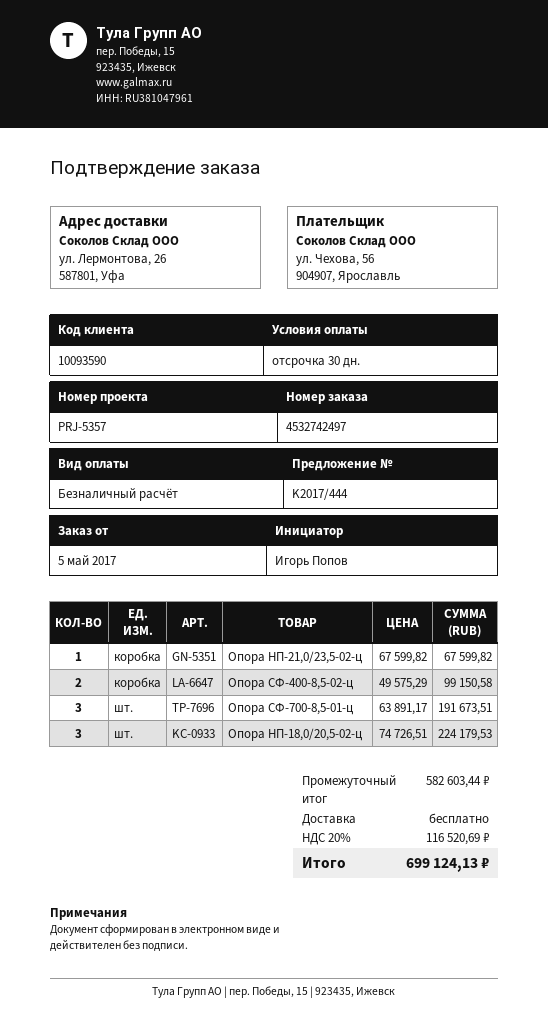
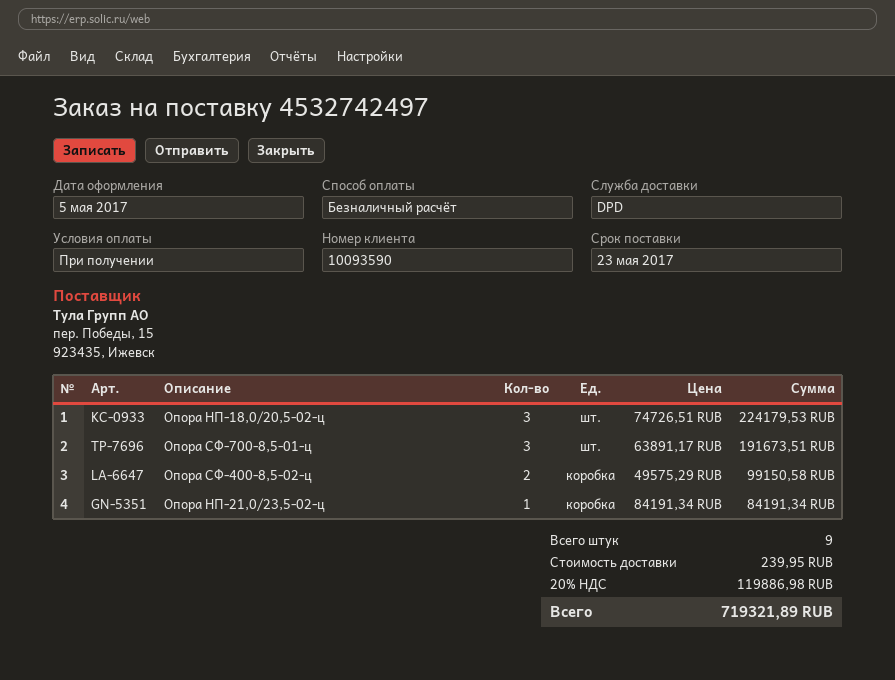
payment terms: 30 days -> on receipt
Опора НП-21,0/23,5-02-ц: 1 x 67599.82 = 67599.82 -> 1 x 84191.34 = 84191.34
shipping: 0.00 -> 239.95
tax: 20% = 116520.69 -> 20% = 119886.98
total: 699124.13 -> 719321.89

